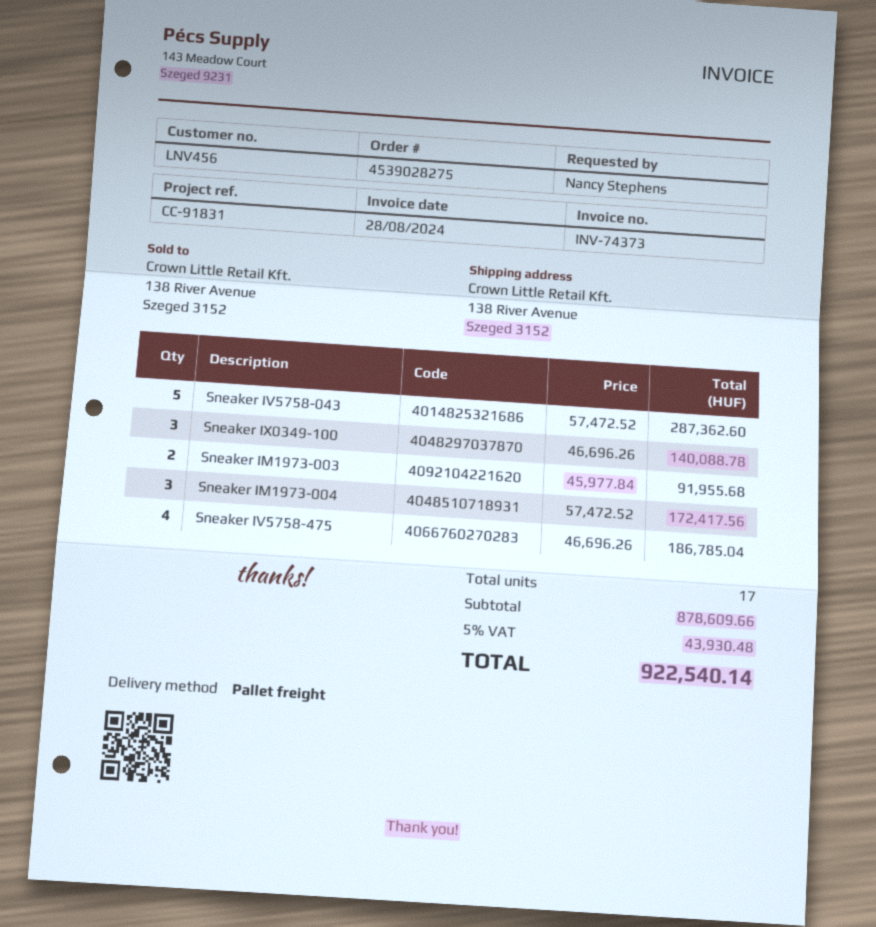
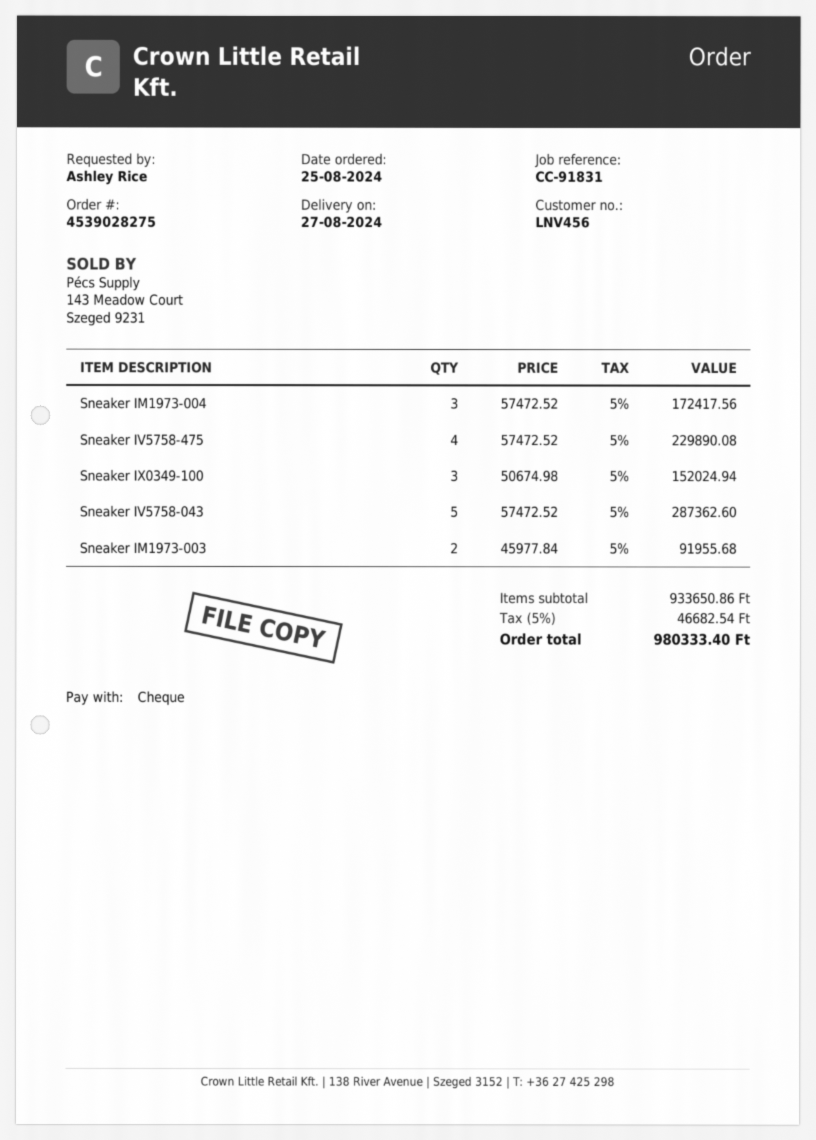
ordered by: Nancy Stephens -> Ashley Rice
Sneaker IX0349-100: 3 x 46696.26 = 140088.78 -> 3 x 50674.98 = 152024.94
Sneaker IV5758-475: 4 x 46696.26 = 186785.04 -> 4 x 57472.52 = 229890.08
subtotal: 878609.66 -> 933650.86
tax: 5% = 43930.48 -> 5% = 46682.54
total: 922540.14 -> 980333.40

